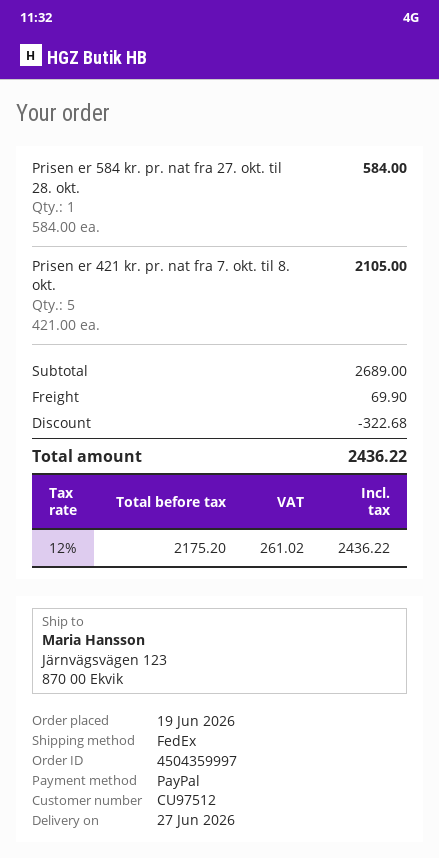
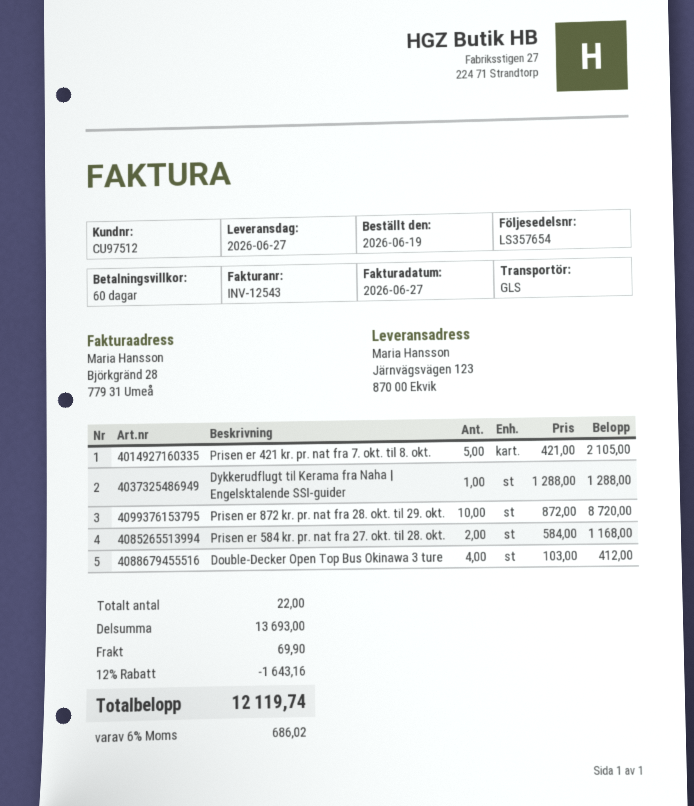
shipping method: FedEx -> GLS
Prisen er 584 kr. pr. nat fra 27. okt. til 28. okt.: 1 x 584.00 = 584.00 -> 2 x 584.00 = 1168.00
Dykkerudflugt til Kerama fra Naha | Engelsktalende SSI-guider: none -> 1 x 1288.00 = 1288.00
Prisen er 872 kr. pr. nat fra 28. okt. til 29. okt.: none -> 10 x 872.00 = 8720.00
Double-Decker Open Top Bus Okinawa 3 ture: none -> 4 x 103.00 = 412.00
subtotal: 2689.00 -> 13693.00
discount: 322.68 -> 1643.16
tax: 12% = 261.02 -> 6% = 686.02
total: 2436.22 -> 12119.74

